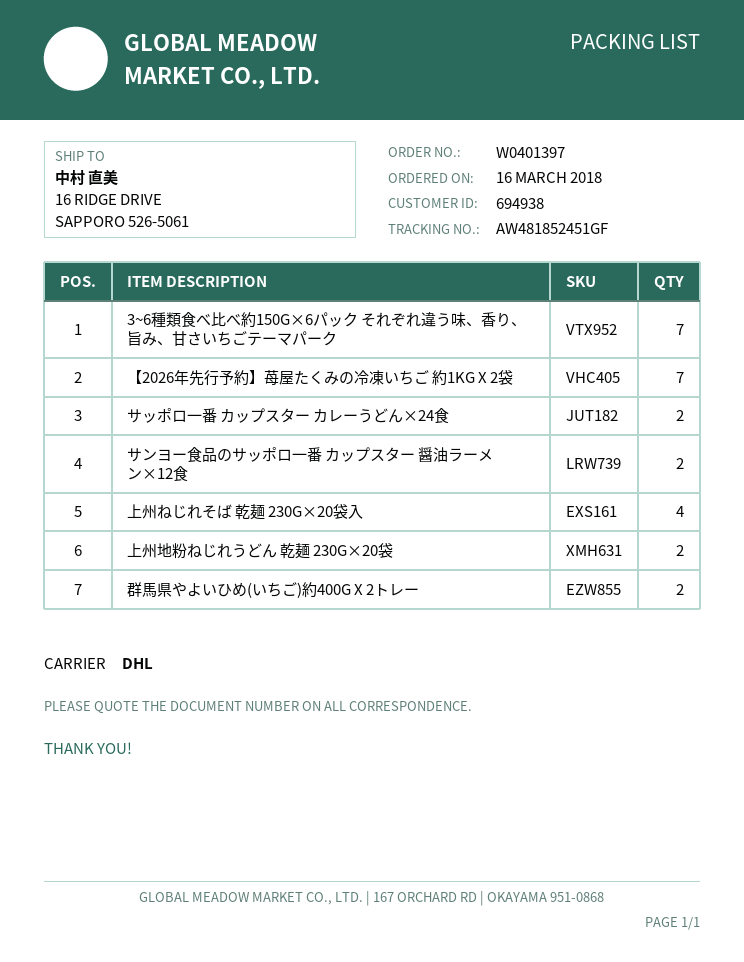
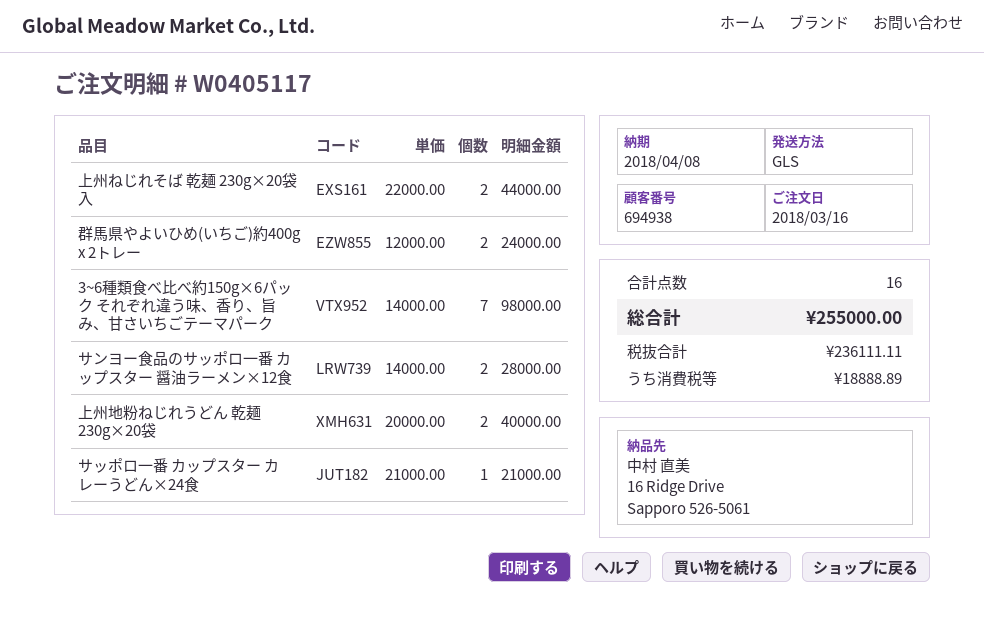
order number: W0401397 -> W0405117
shipping method: DHL -> GLS
【2026年先行予約】苺屋たくみの冷凍いちご 約1KG X 2袋: 7 -> none
サッポロ一番 カップスター カレーうどん×24食: 2 -> 1
上州ねじれそば 乾麺 230G×20袋入: 4 -> 2

